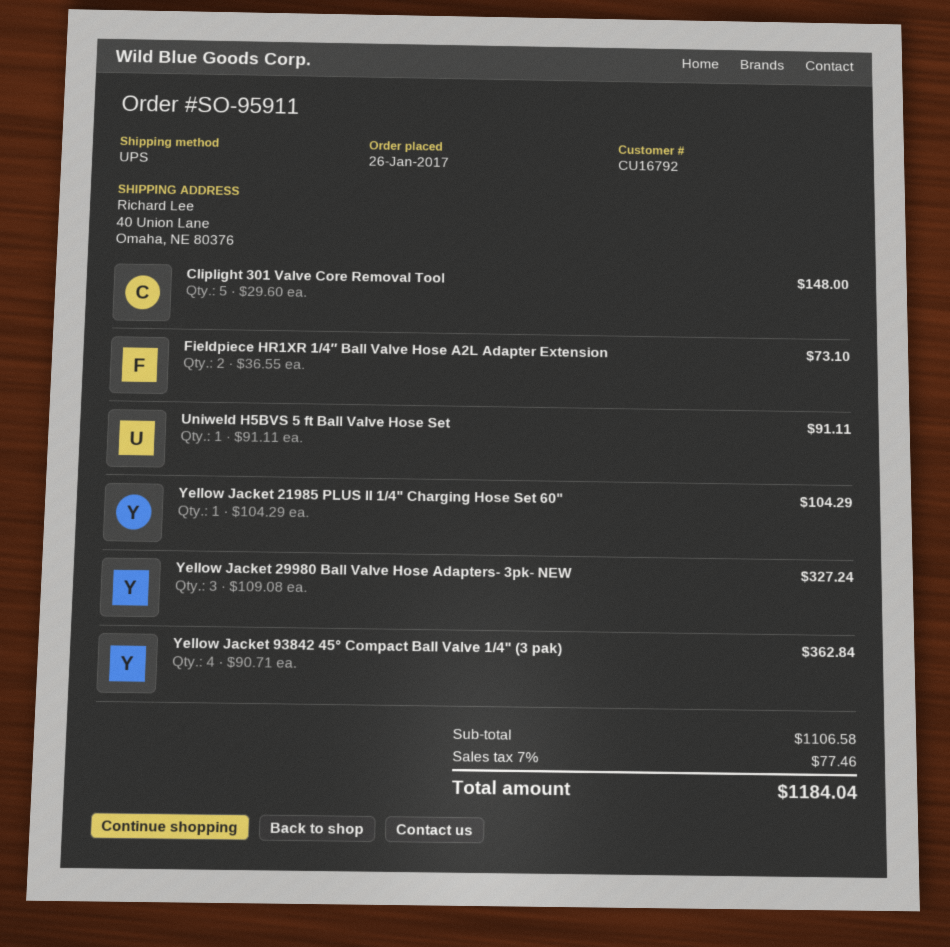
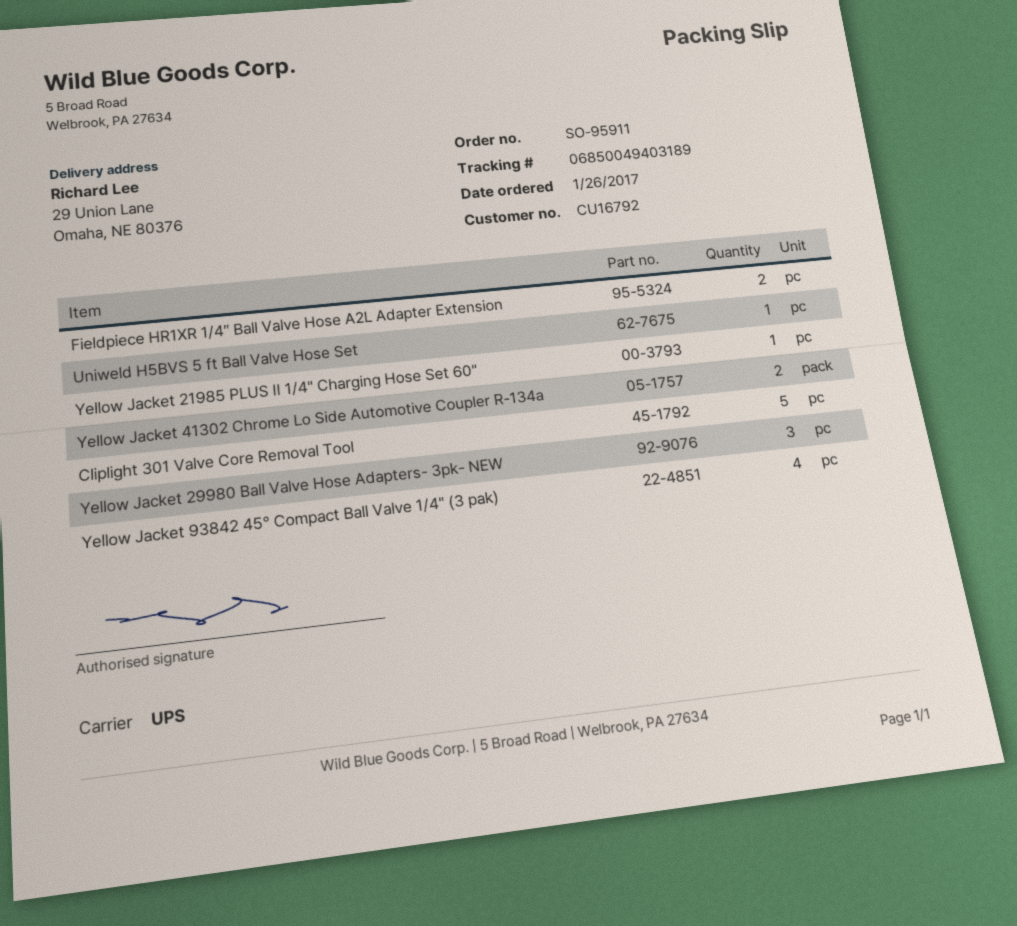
ship to: 40 Union Lane, Omaha, NE 80376 -> 29 Union Lane, Omaha, NE 80376
Yellow Jacket 41302 Chrome Lo Side Automotive Coupler R-134a: none -> 2

